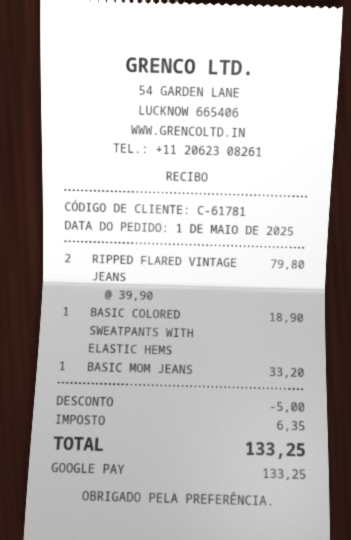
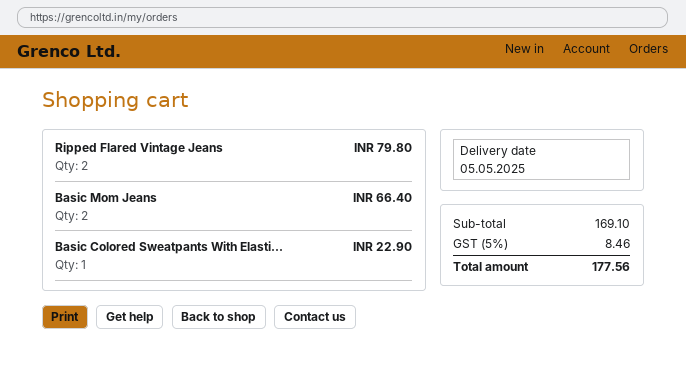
BASIC COLORED SWEATPANTS WITH ELASTIC HEMS: 1 for 18.90 -> 1 for 22.90
BASIC MOM JEANS: 1 for 33.20 -> 2 for 66.40
discount: 5.00 -> none
tax: 6.35 -> 8.46
total: 133.25 -> 177.56

